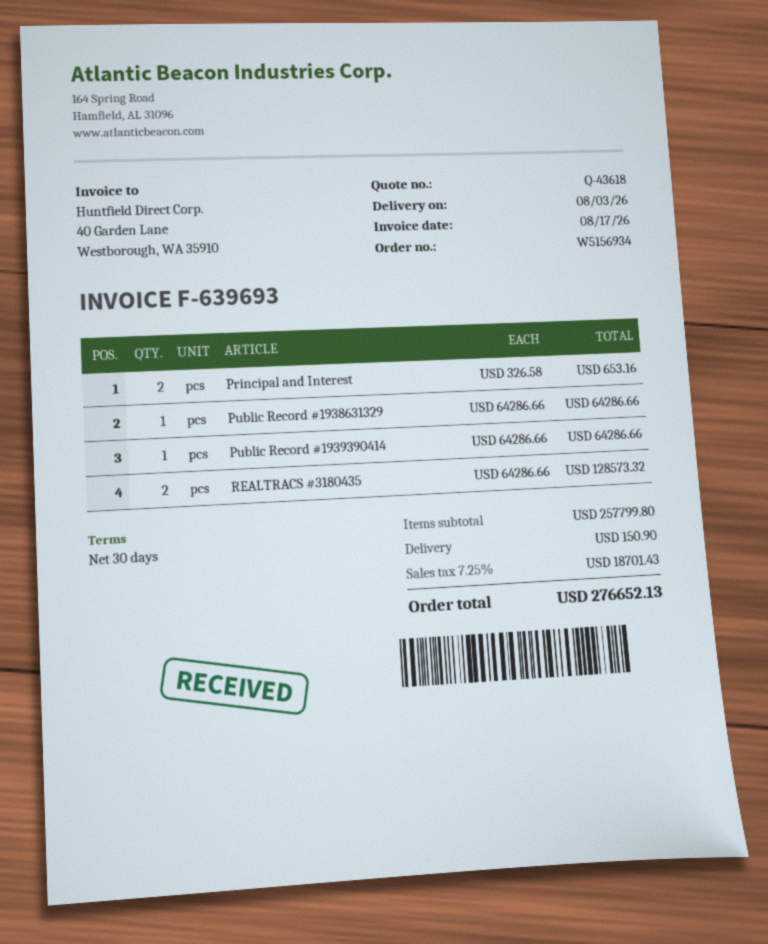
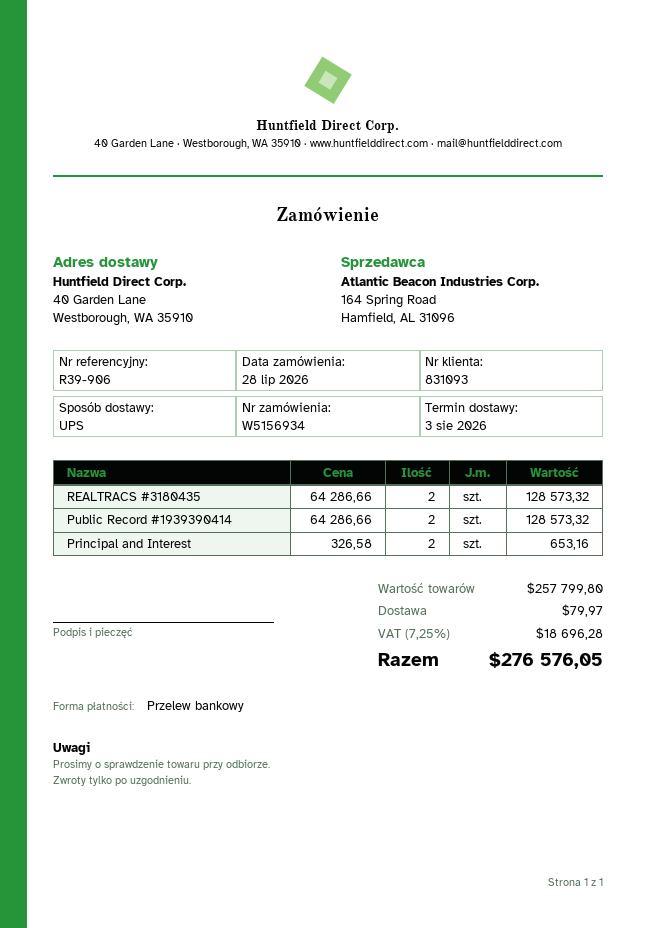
Public Record #1938631329: 1 x 64286.66 = 64286.66 -> none
Public Record #1939390414: 1 x 64286.66 = 64286.66 -> 2 x 64286.66 = 128573.32
shipping: 150.90 -> 79.97
tax: 7.25% = 18701.43 -> 7.25% = 18696.28
total: 276652.13 -> 276576.05

